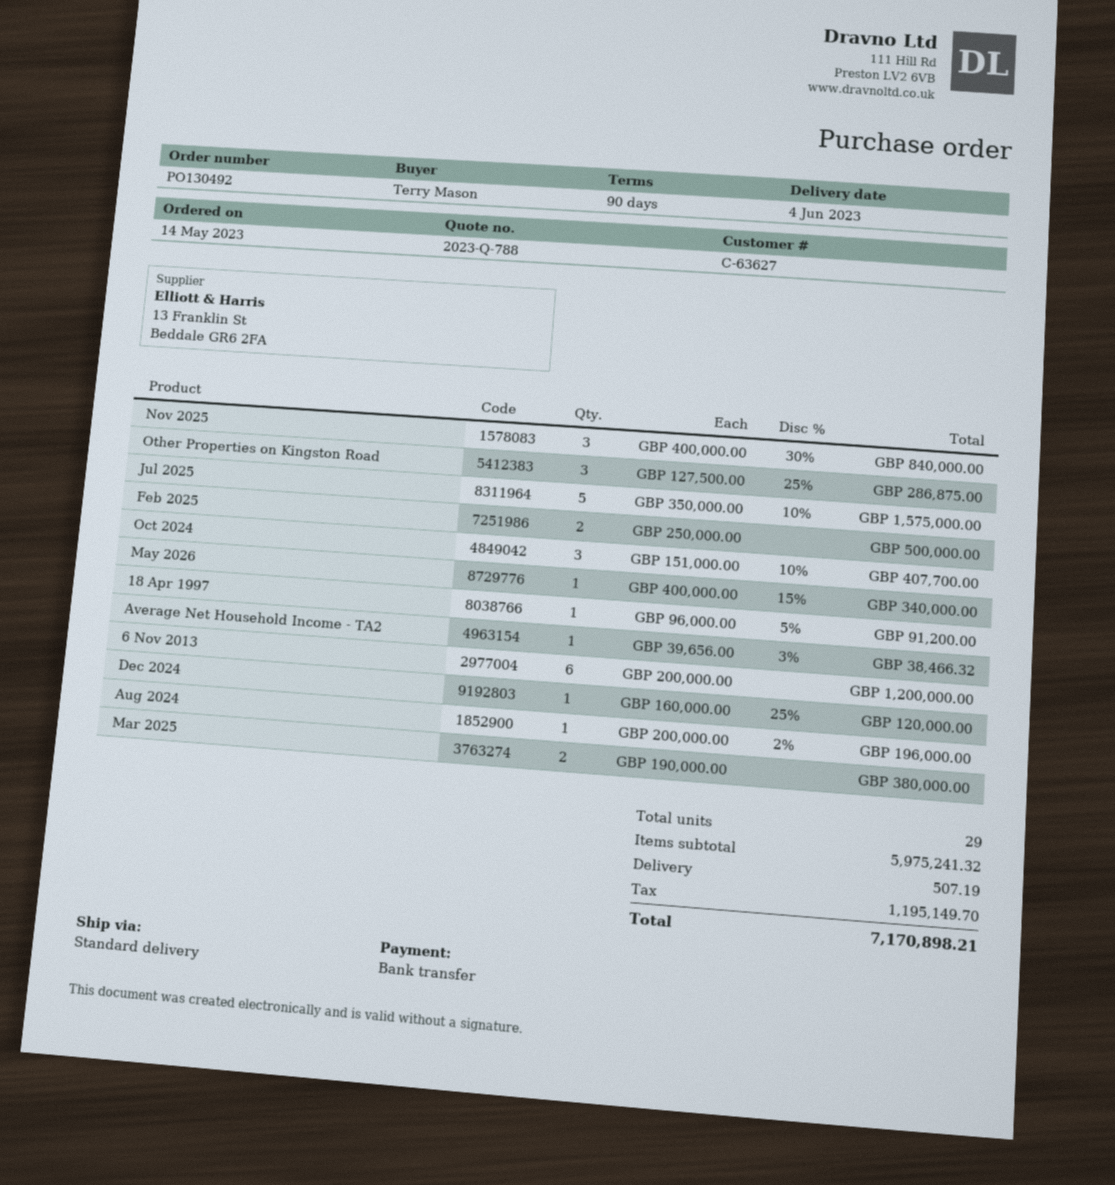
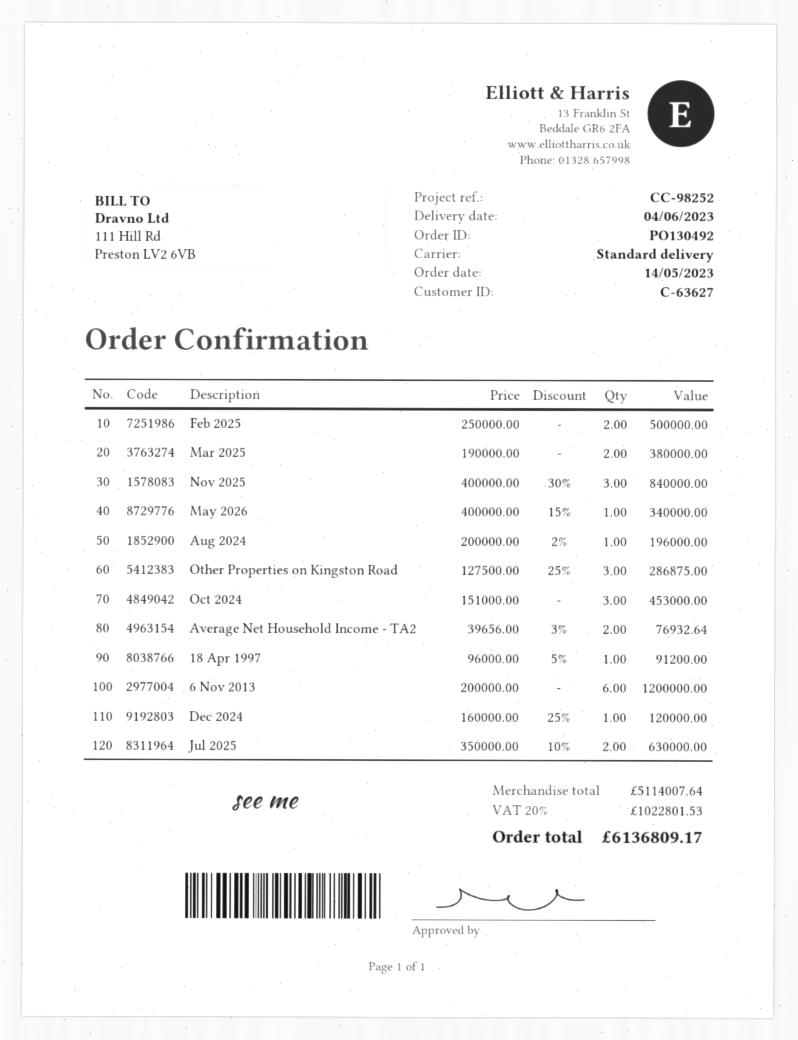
Jul 2025: 5 x 350000.00 - 10% = 1575000.00 -> 2 x 350000.00 - 10% = 630000.00
Oct 2024: 3 x 151000.00 - 10% = 407700.00 -> 3 x 151000.00 = 453000.00
Average Net Household Income - TA2: 1 x 39656.00 - 3% = 38466.32 -> 2 x 39656.00 - 3% = 76932.64
subtotal: 5975241.32 -> 5114007.64
shipping: 507.19 -> none
tax: 1195149.70 -> 1022801.53
total: 7170898.21 -> 6136809.17

